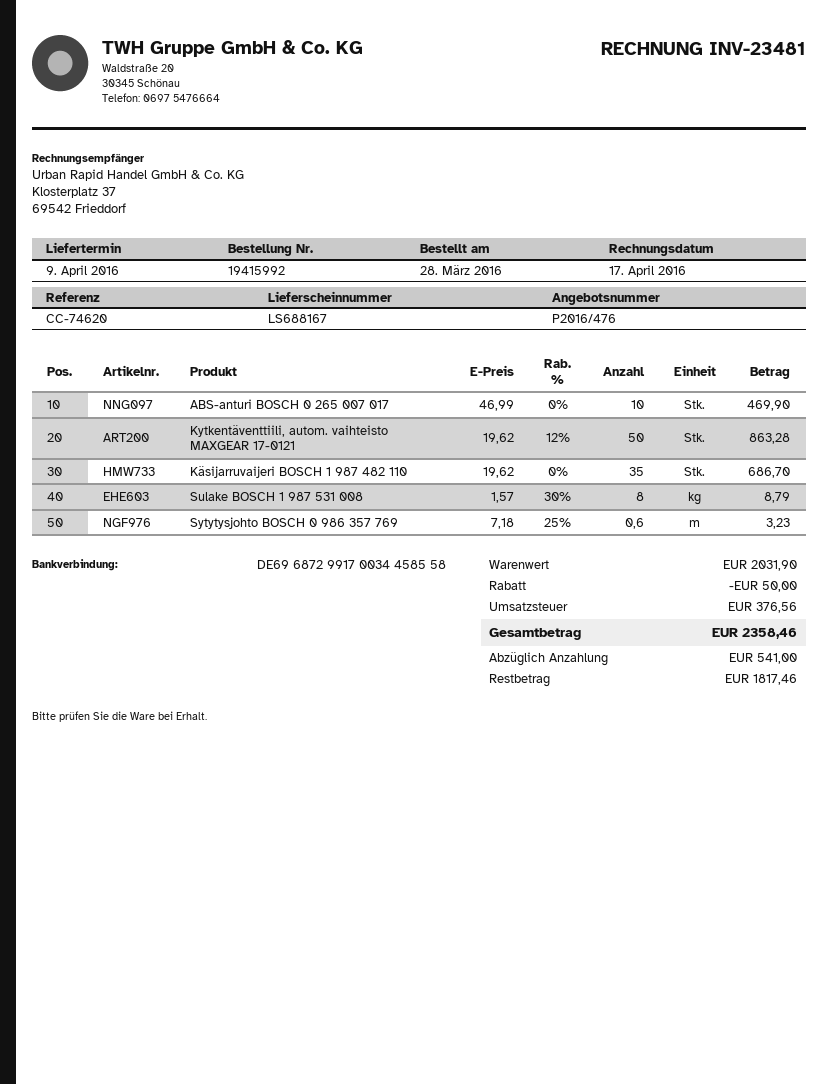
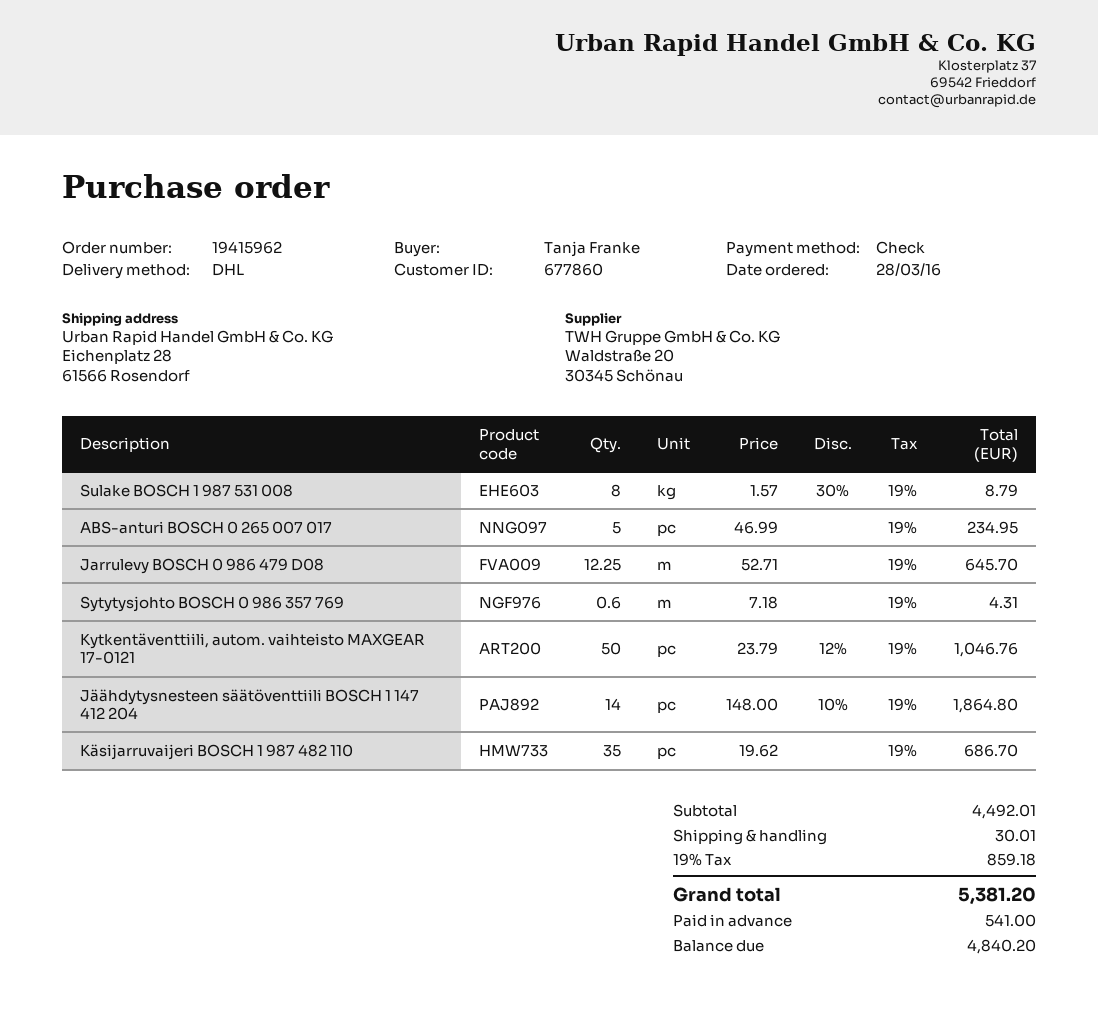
order number: 19415992 -> 19415962
ABS-anturi BOSCH 0 265 007 017: 10 x 46.99 = 469.90 -> 5 x 46.99 = 234.95
Kytkentäventtiili, autom. vaihteisto MAXGEAR 17-0121: 50 x 19.62 - 12% = 863.28 -> 50 x 23.79 - 12% = 1046.76
Sytytysjohto BOSCH 0 986 357 769: 0.6 x 7.18 - 25% = 3.23 -> 0.6 x 7.18 = 4.31
Jarrulevy BOSCH 0 986 479 D08: none -> 12.25 x 52.71 = 645.70
Jäähdytysnesteen säätöventtiili BOSCH 1 147 412 204: none -> 14 x 148.00 - 10% = 1864.80
subtotal: 2031.90 -> 4492.01
discount: 50.00 -> none
shipping: none -> 30.01
tax: 376.56 -> 859.18
total: 2358.46 -> 5381.20
balance: 1817.46 -> 4840.20

